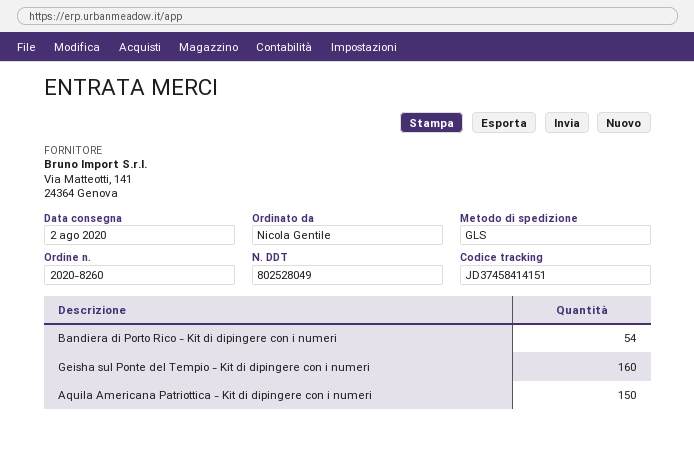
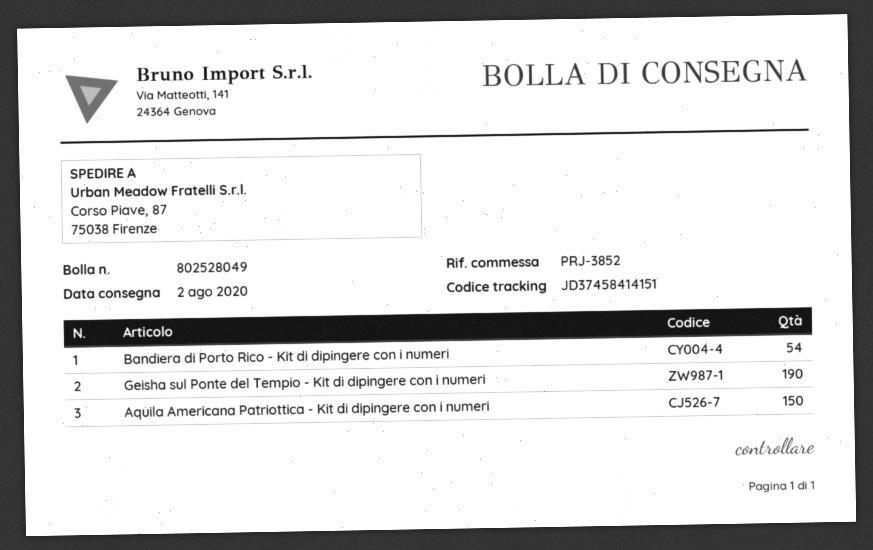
Geisha sul Ponte del Tempio - Kit di dipingere con i numeri: 160 -> 190

